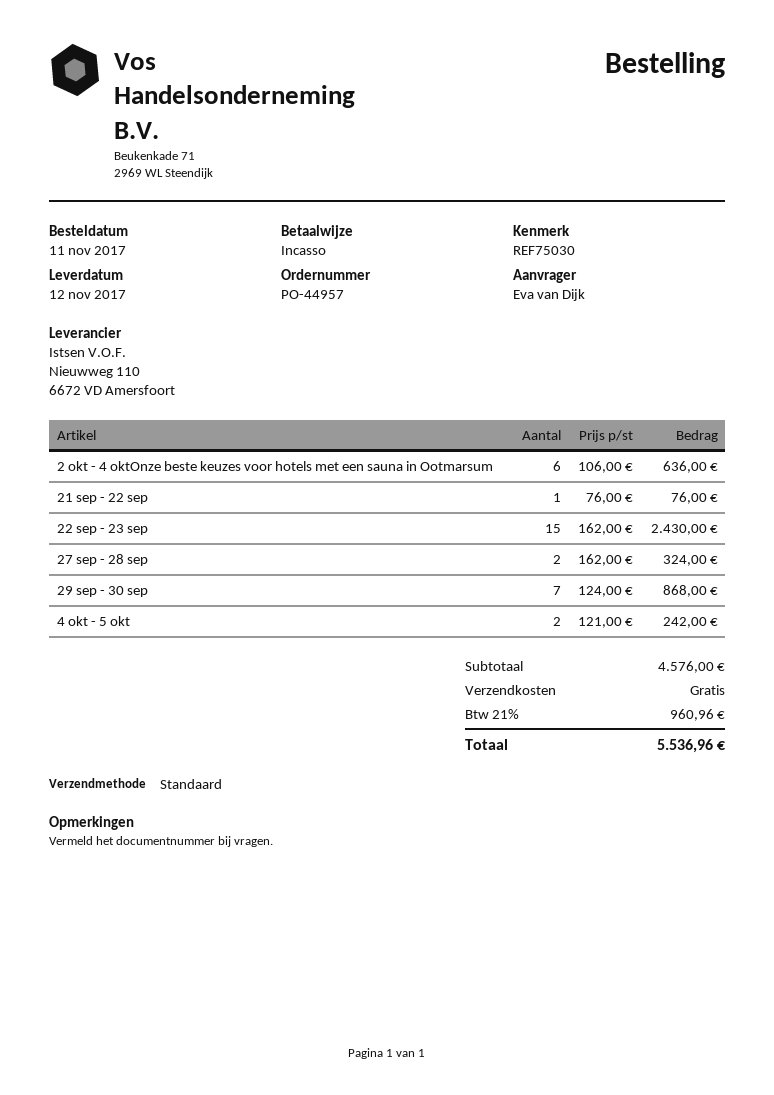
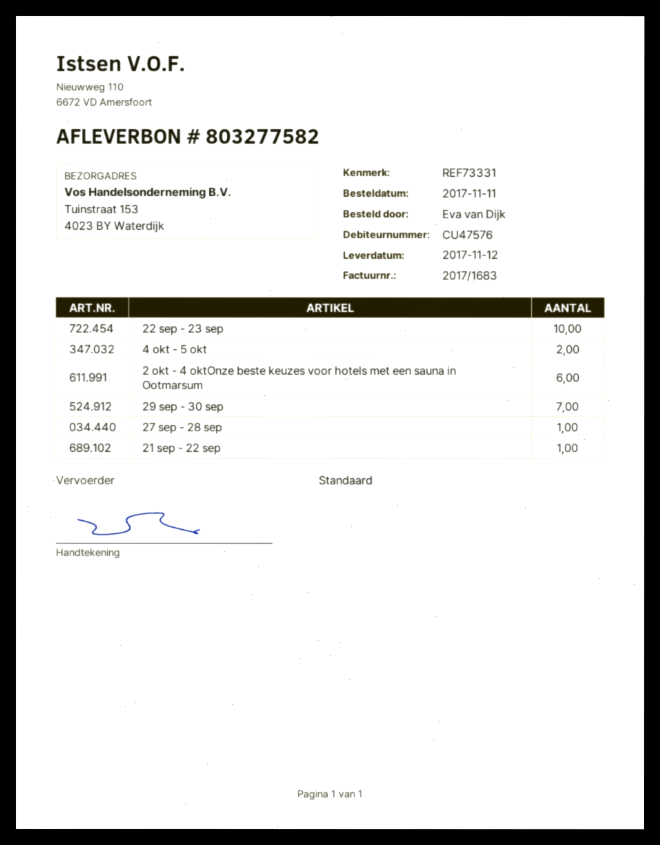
reference: REF75030 -> REF73331
22 sep - 23 sep: 15 -> 10
27 sep - 28 sep: 2 -> 1

